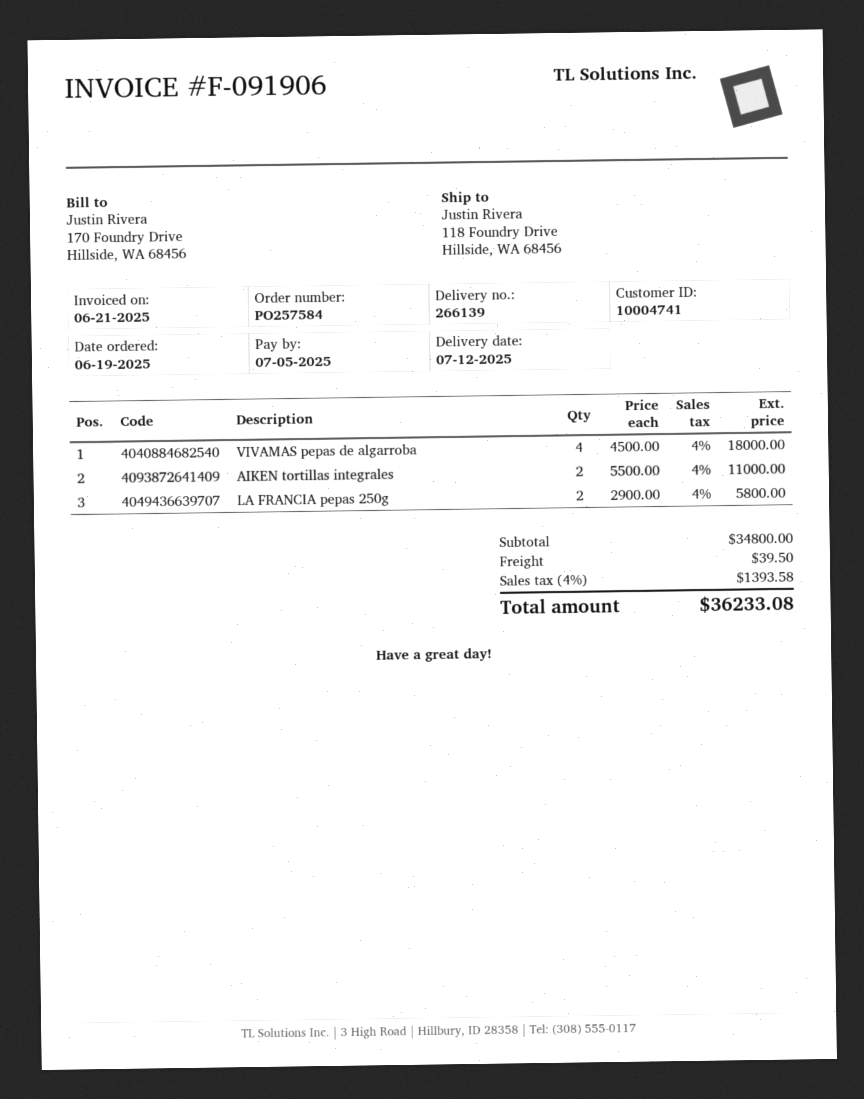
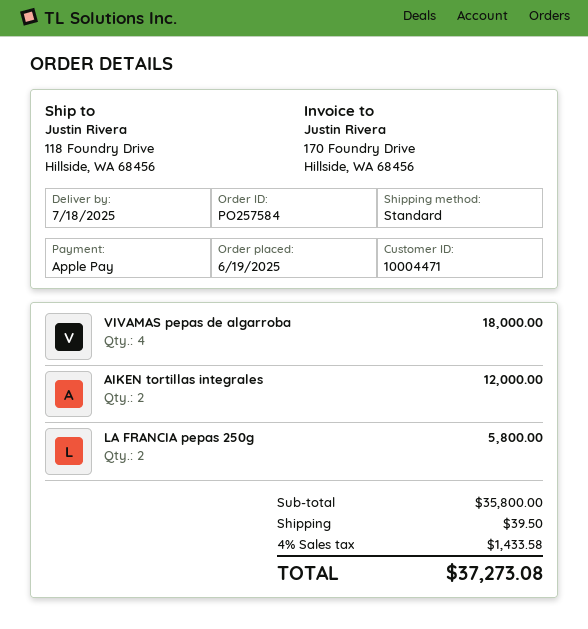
delivery date: 2025-07-12 -> 2025-07-18
customer number: 10004741 -> 10004471
AIKEN tortillas integrales: 2 for 11000.00 -> 2 for 12000.00
subtotal: 34800.00 -> 35800.00
tax: 4% = 1393.58 -> 4% = 1433.58
total: 36233.08 -> 37273.08

